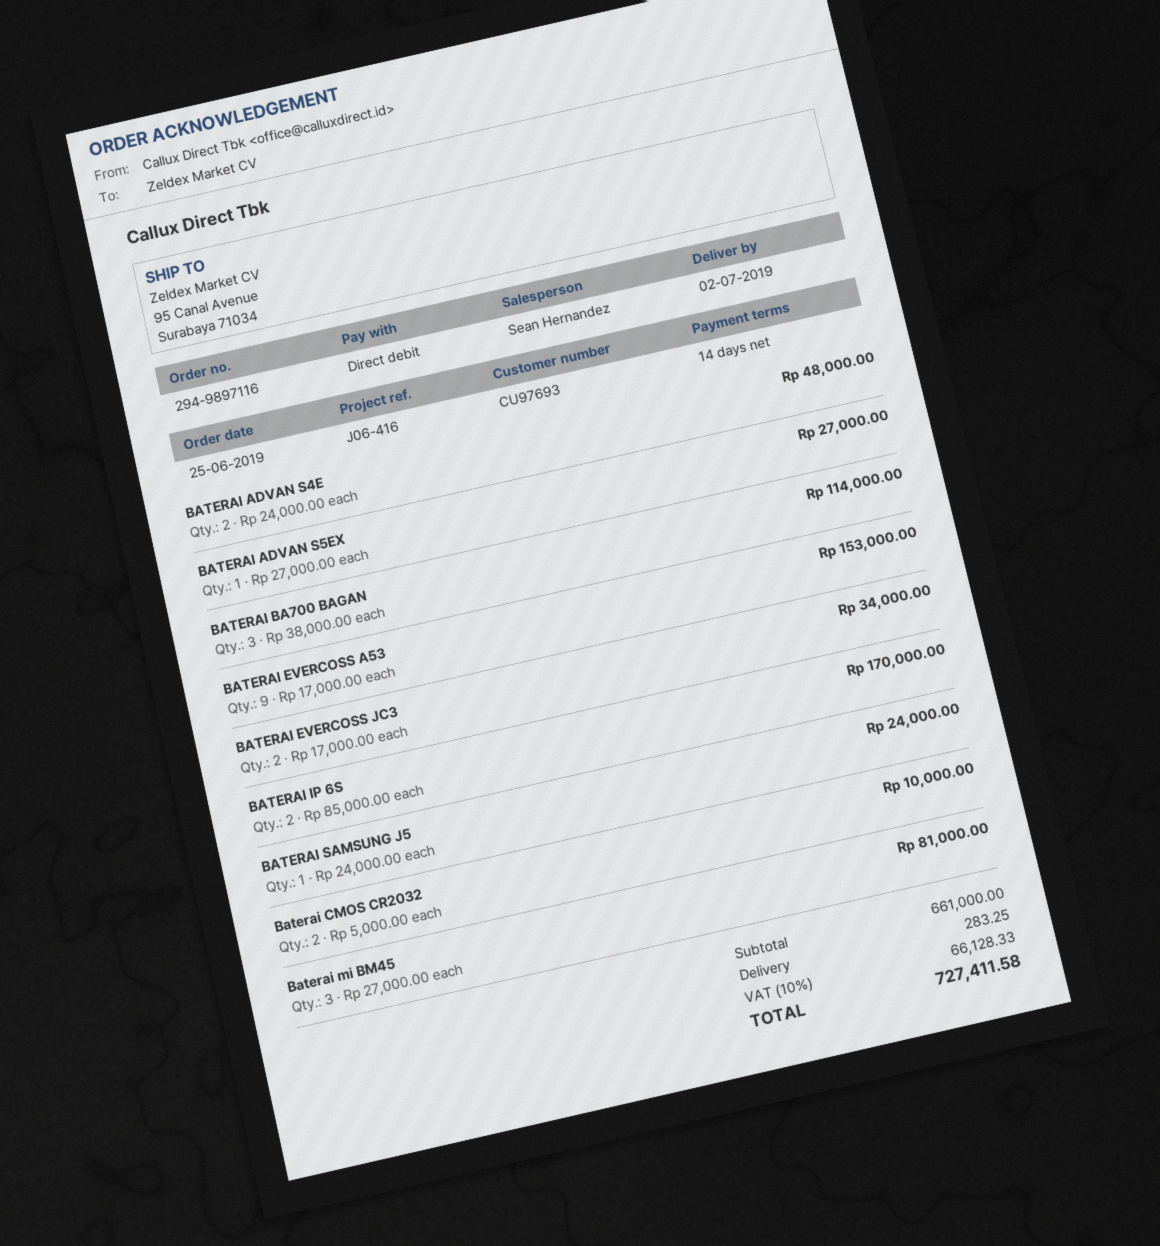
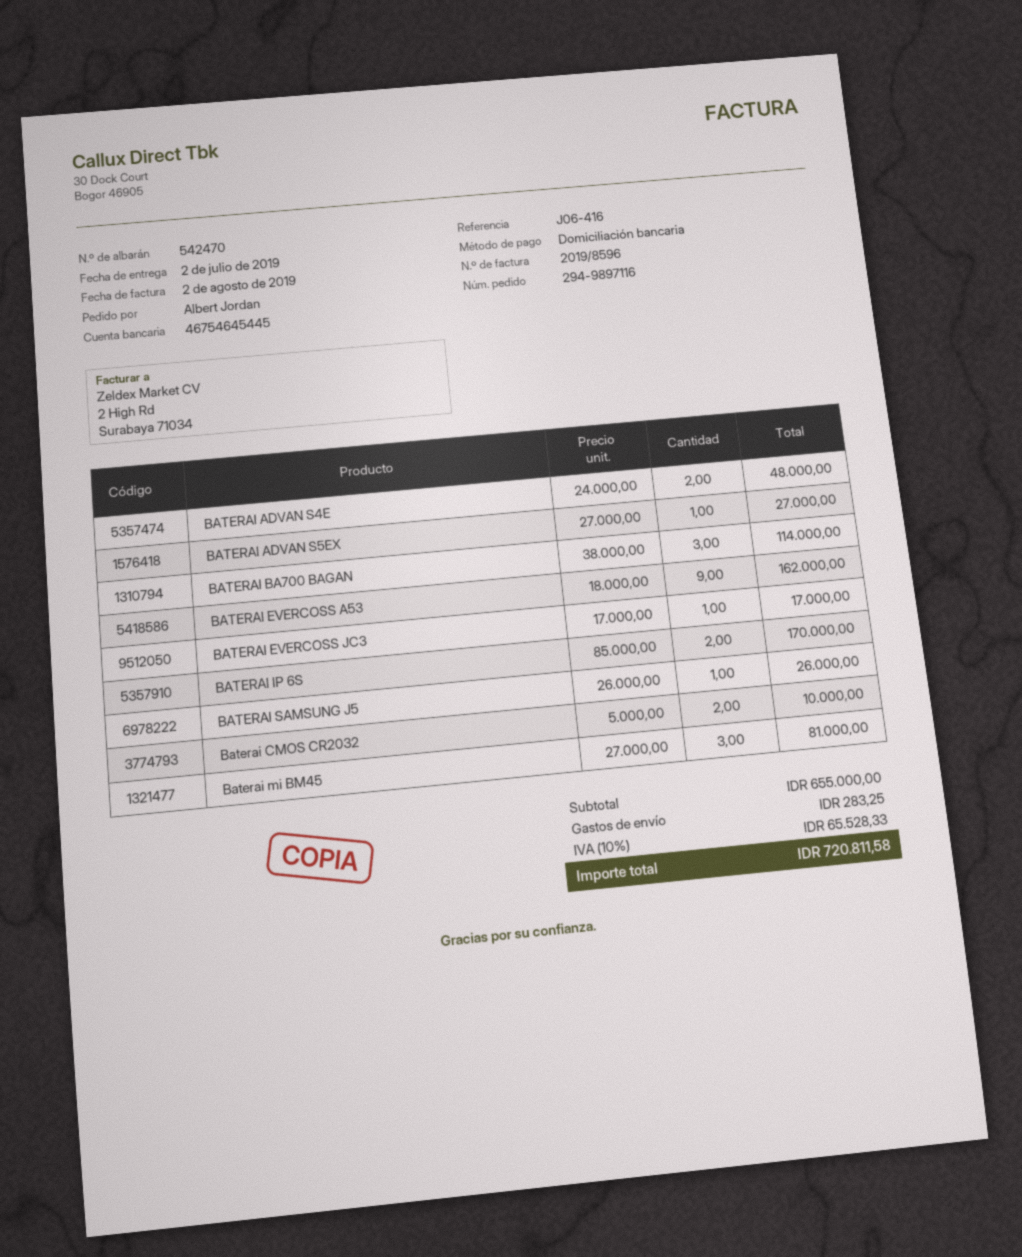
BATERAI EVERCOSS A53: 9 x 17000.00 = 153000.00 -> 9 x 18000.00 = 162000.00
BATERAI EVERCOSS JC3: 2 x 17000.00 = 34000.00 -> 1 x 17000.00 = 17000.00
BATERAI SAMSUNG J5: 1 x 24000.00 = 24000.00 -> 1 x 26000.00 = 26000.00
subtotal: 661000.00 -> 655000.00
tax: 10% = 66128.33 -> 10% = 65528.33
total: 727411.58 -> 720811.58

